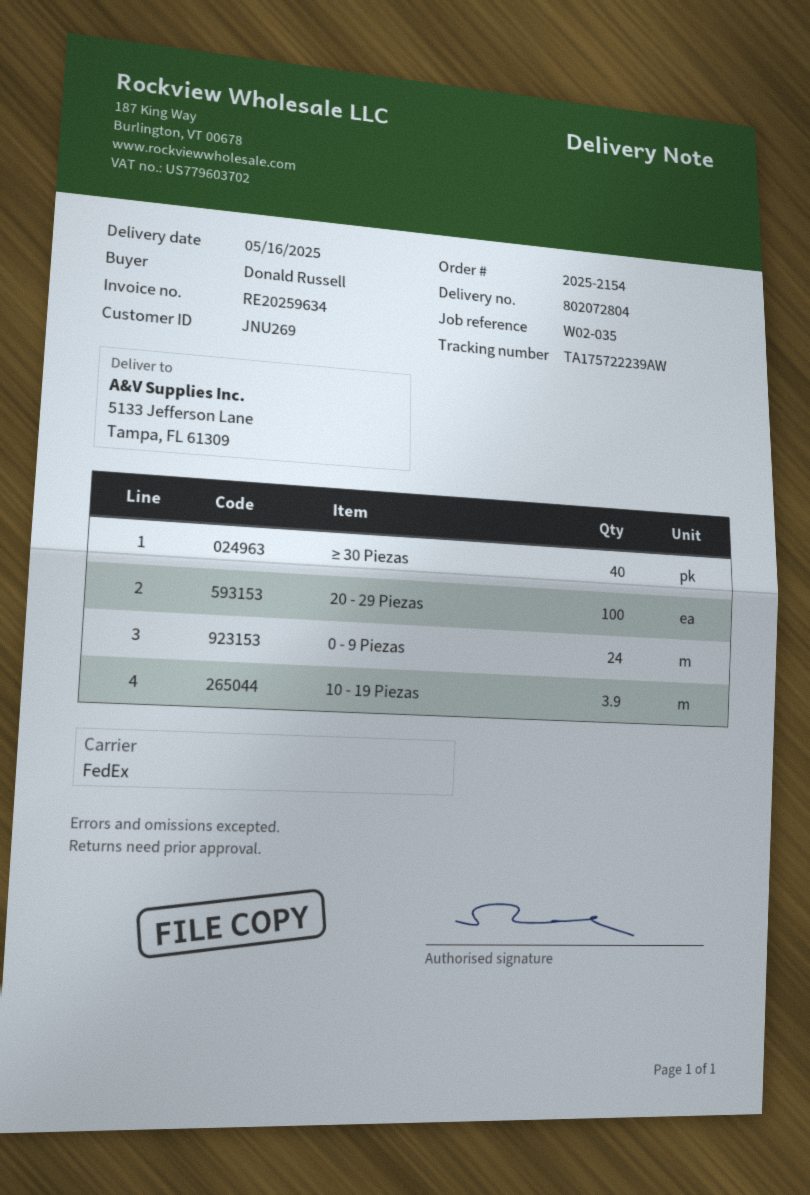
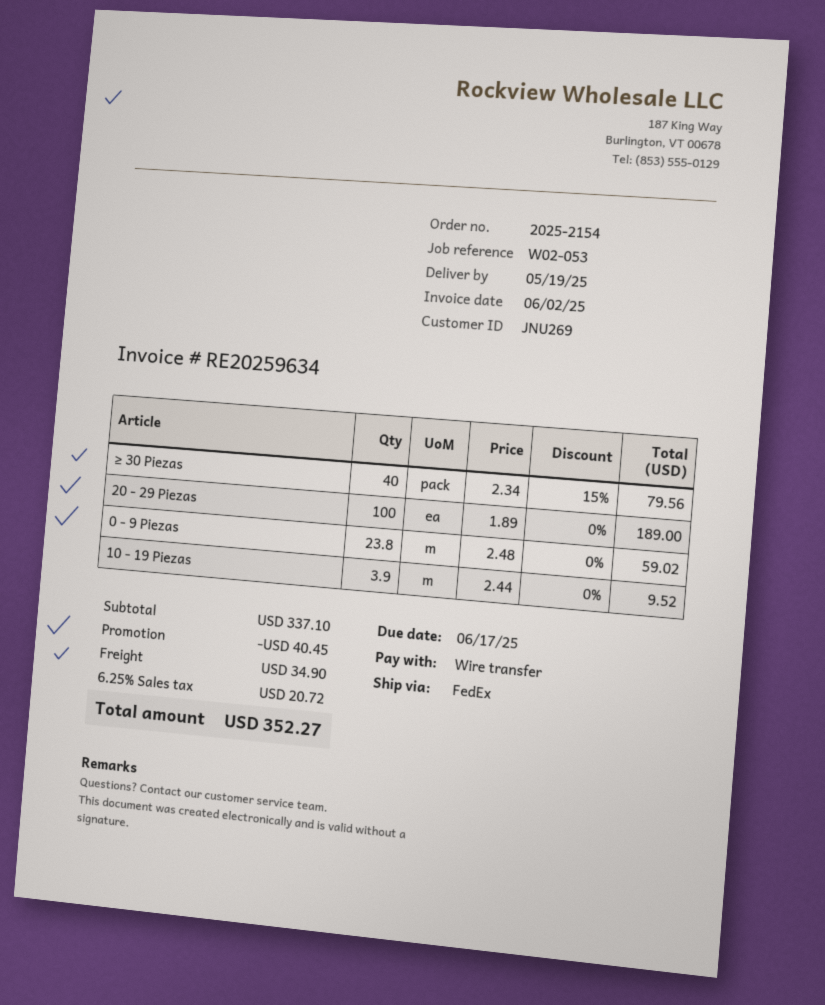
delivery date: 2025-05-16 -> 2025-05-19
reference: W02-035 -> W02-053
0 - 9 Piezas: 24 -> 23.8

